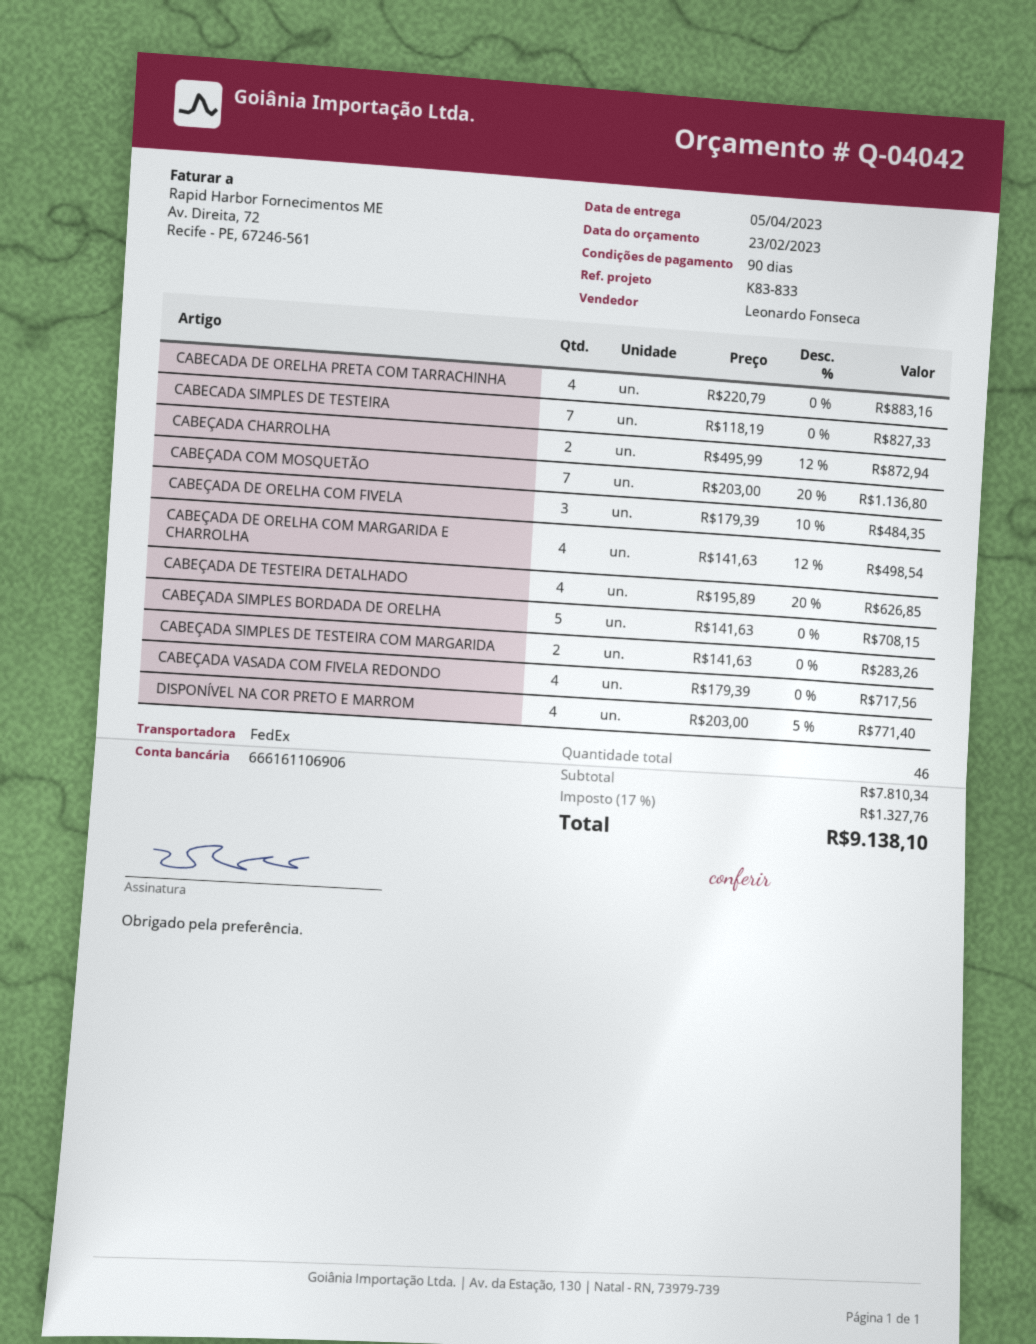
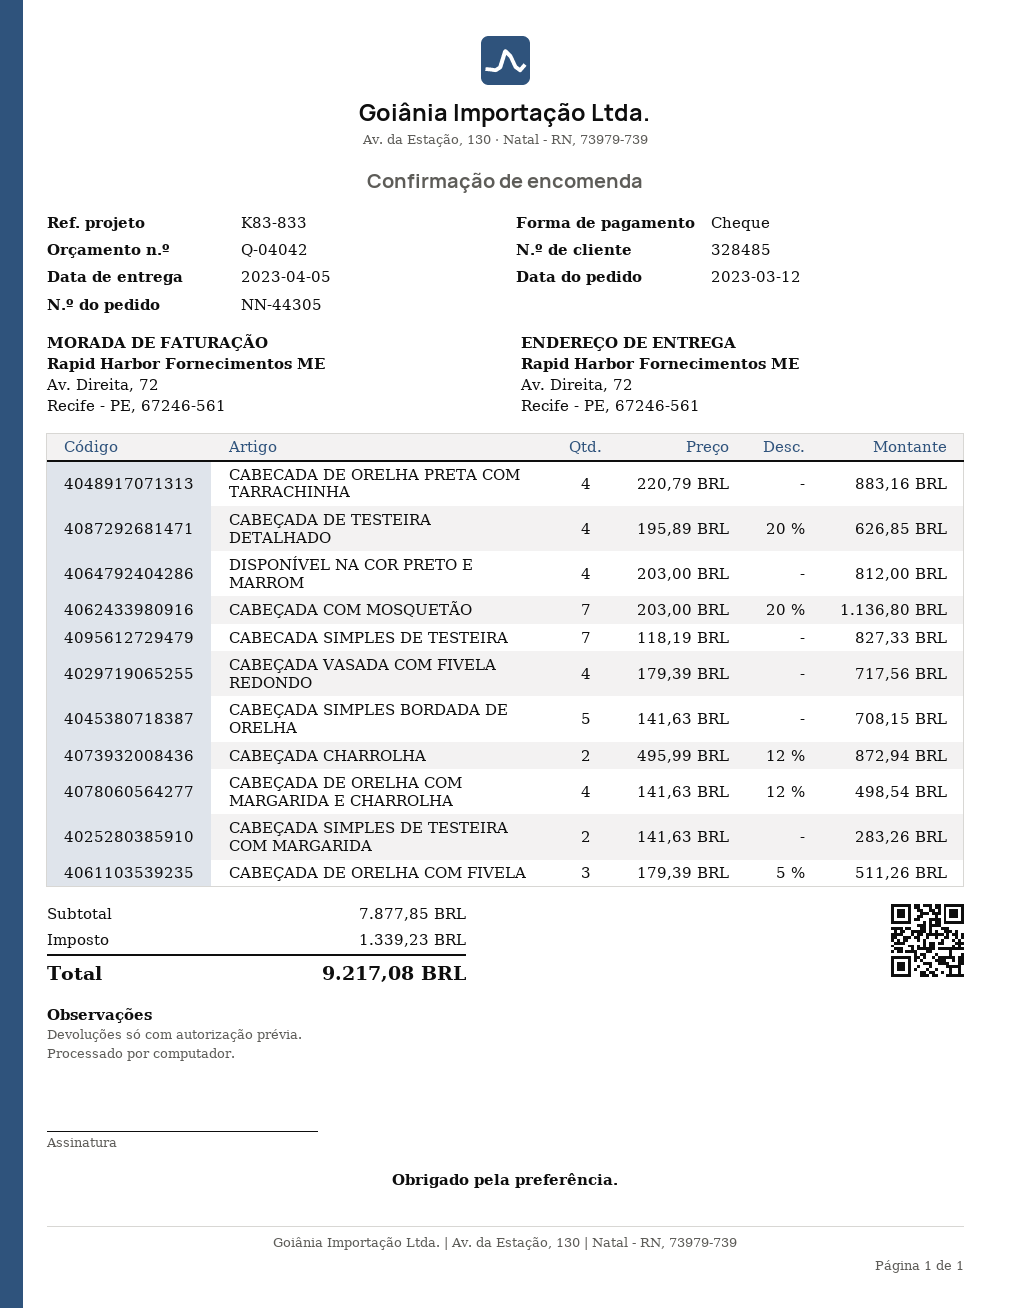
CABEÇADA DE ORELHA COM FIVELA: 3 x 179.39 - 10% = 484.35 -> 3 x 179.39 - 5% = 511.26
DISPONÍVEL NA COR PRETO E MARROM: 4 x 203.00 - 5% = 771.40 -> 4 x 203.00 = 812.00
subtotal: 7810.34 -> 7877.85
tax: 1327.76 -> 1339.23
total: 9138.10 -> 9217.08

